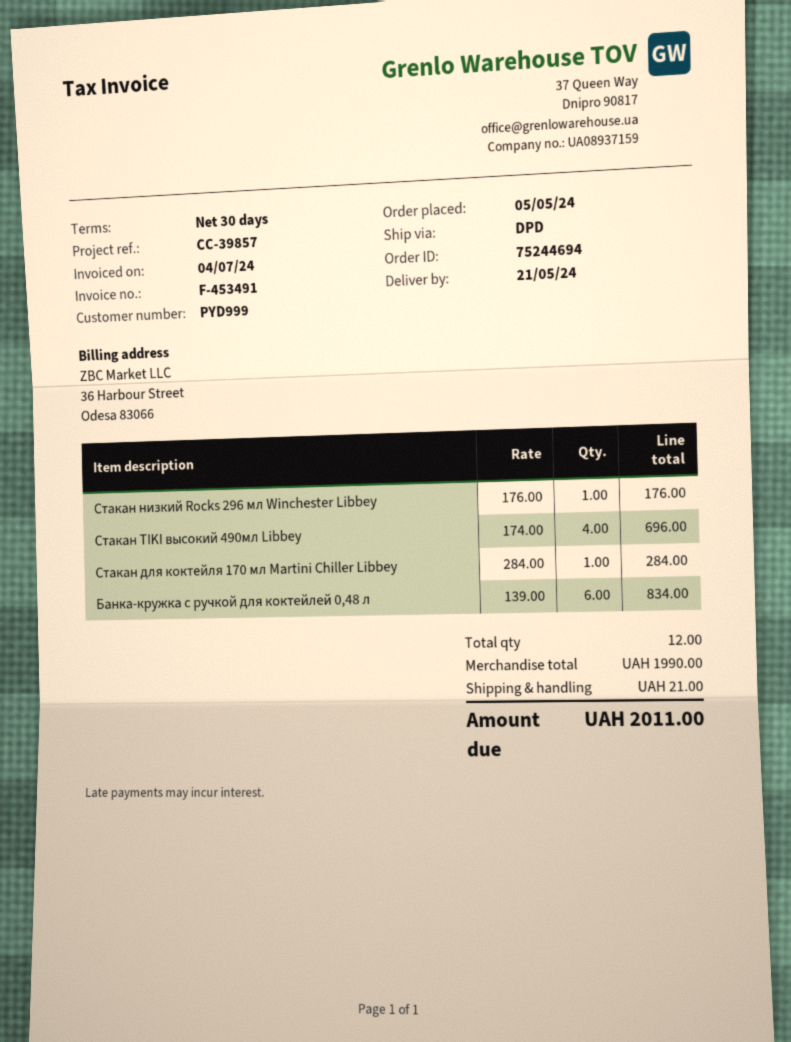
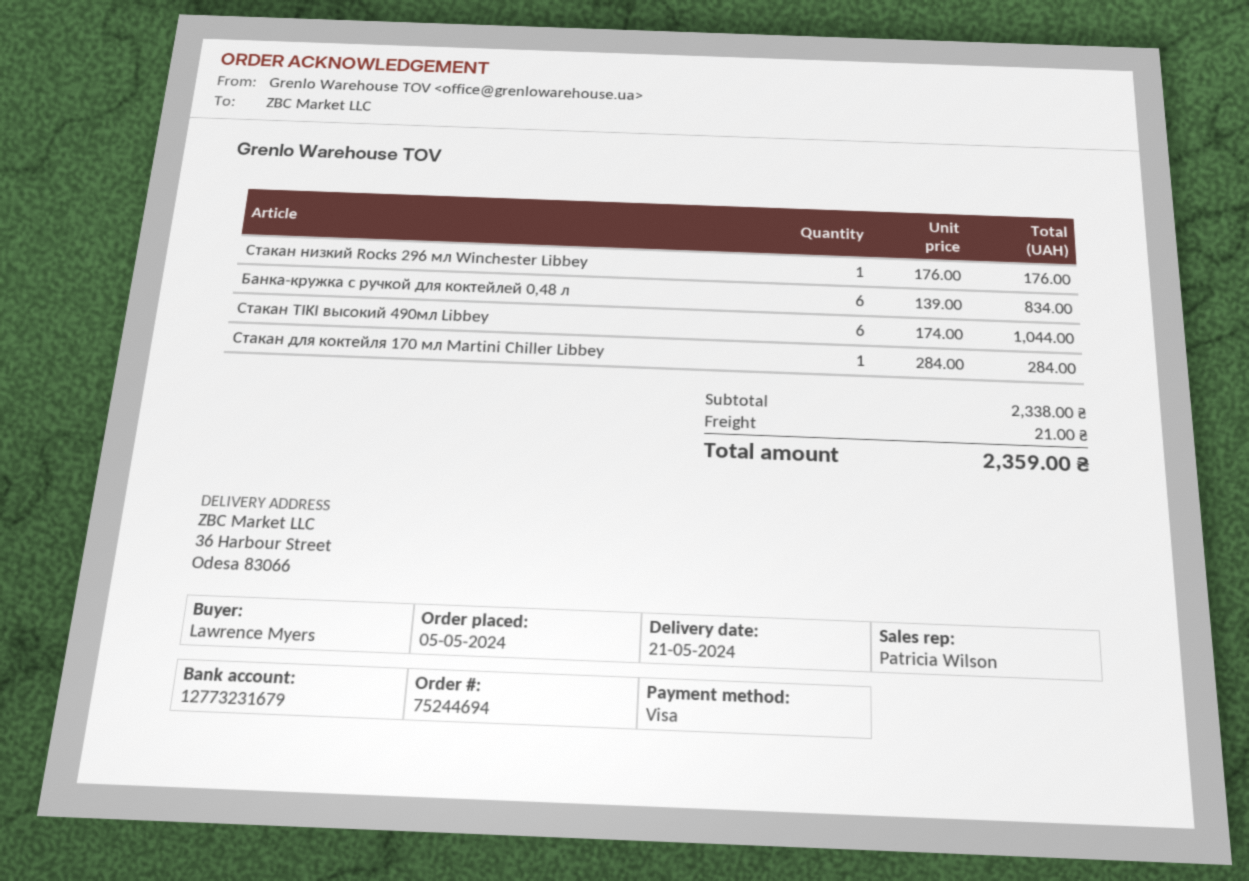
Стакан TIKI высокий 490мл Libbey: 4 x 174.00 = 696.00 -> 6 x 174.00 = 1044.00
subtotal: 1990.00 -> 2338.00
total: 2011.00 -> 2359.00

